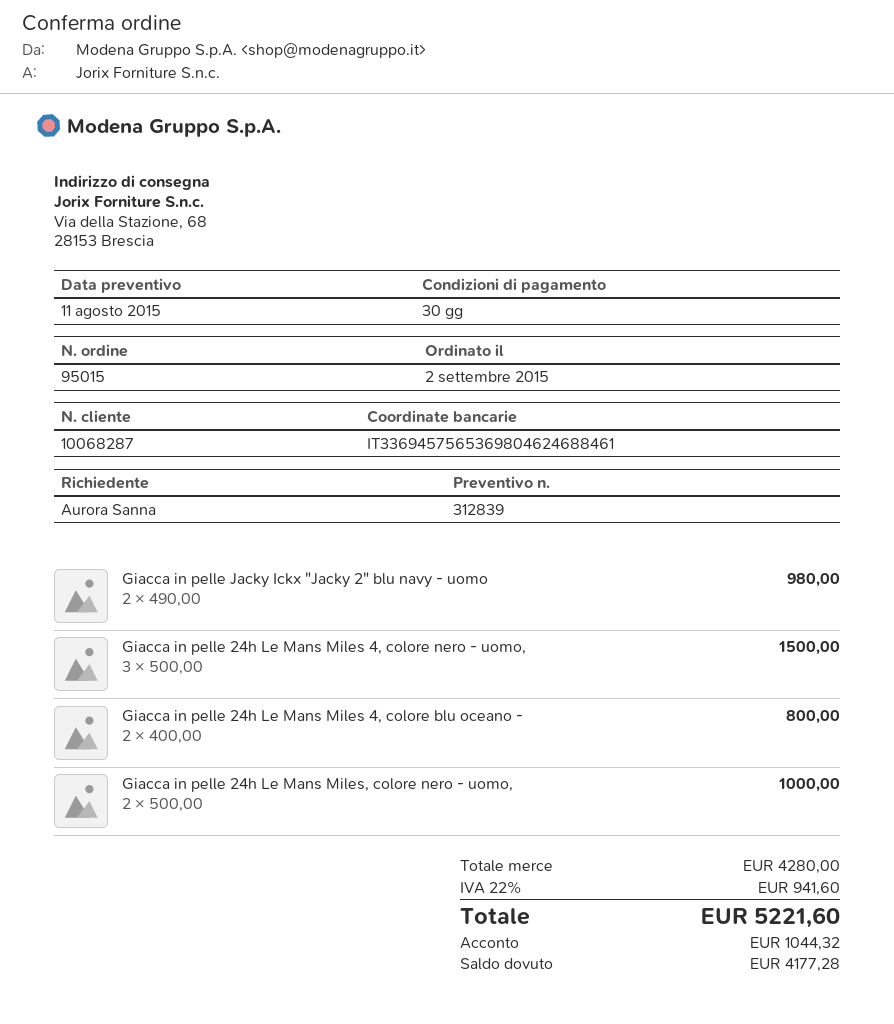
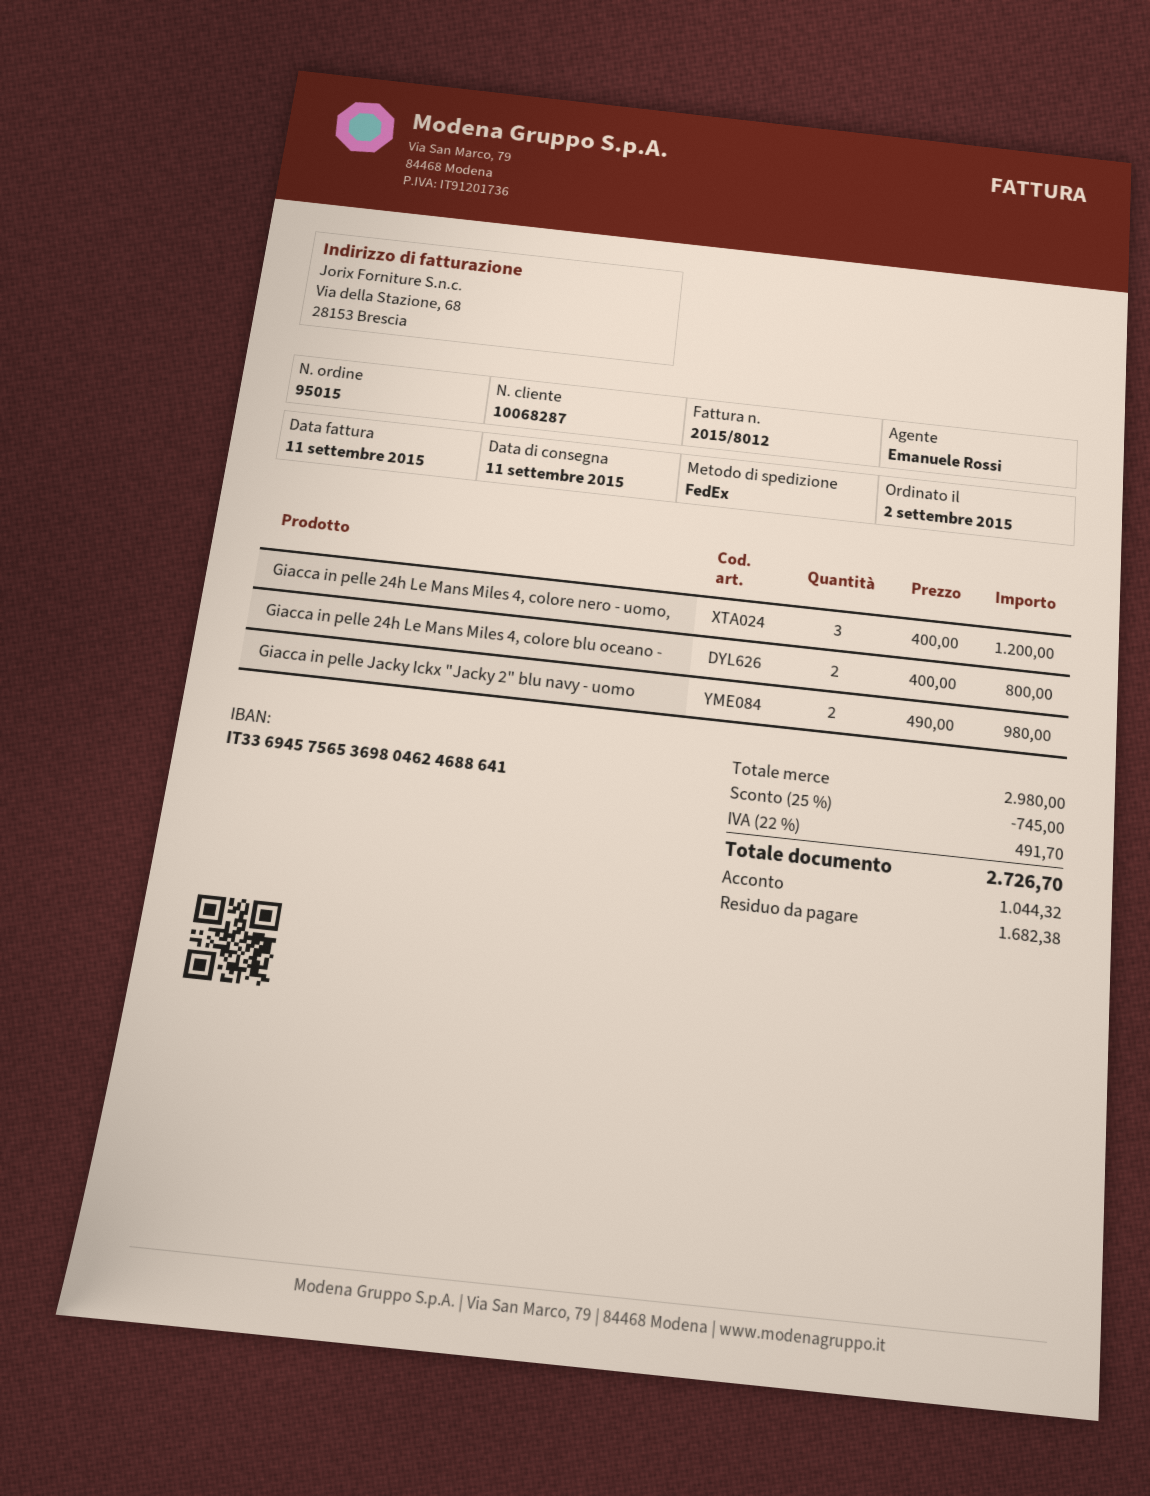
bank account: IT3369457565369804624688461 -> IT3369457565369804624688641
Giacca in pelle 24h Le Mans Miles 4, colore nero - uomo,: 3 x 500.00 = 1500.00 -> 3 x 400.00 = 1200.00
Giacca in pelle 24h Le Mans Miles, colore nero - uomo,: 2 x 500.00 = 1000.00 -> none
subtotal: 4280.00 -> 2980.00
discount: none -> 25% = 745.00
tax: 22% = 941.60 -> 22% = 491.70
total: 5221.60 -> 2726.70
balance: 4177.28 -> 1682.38

